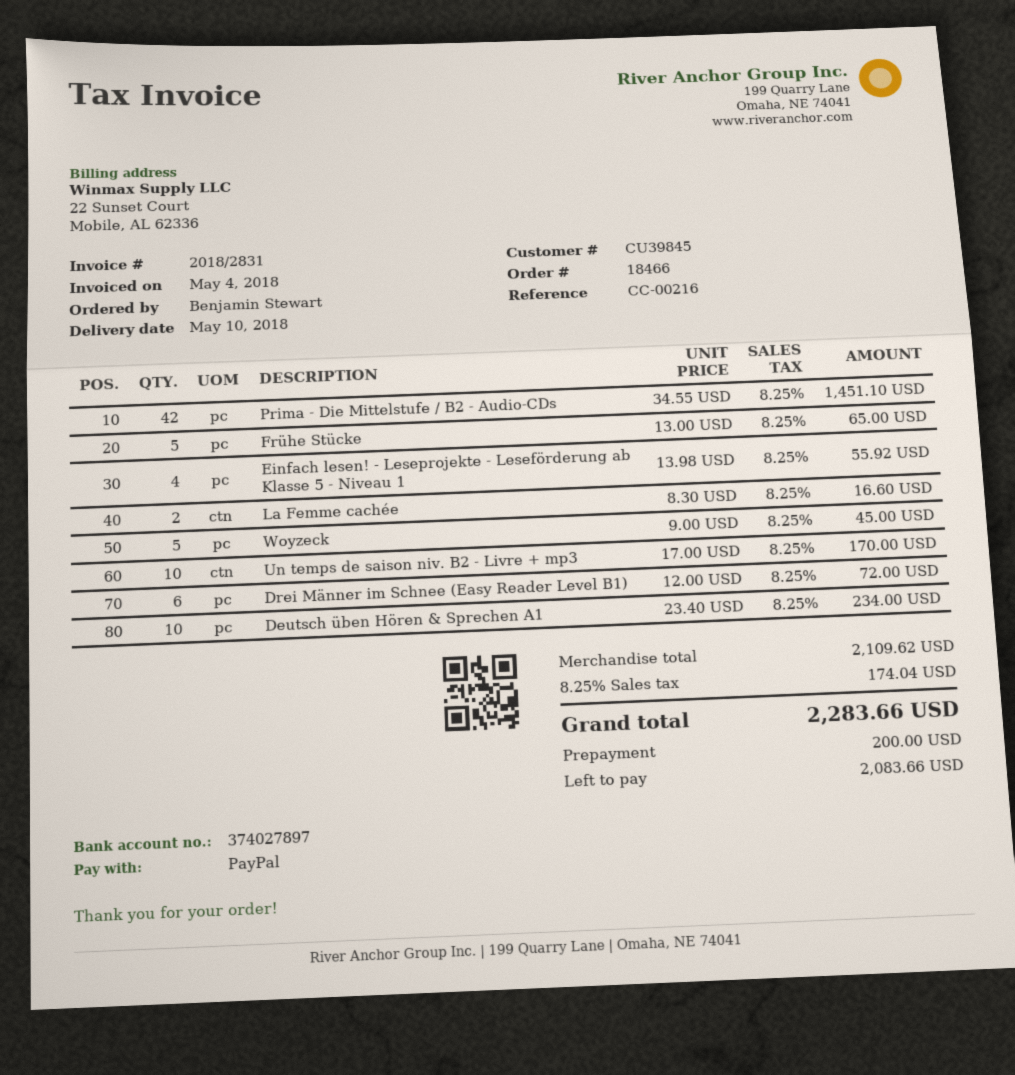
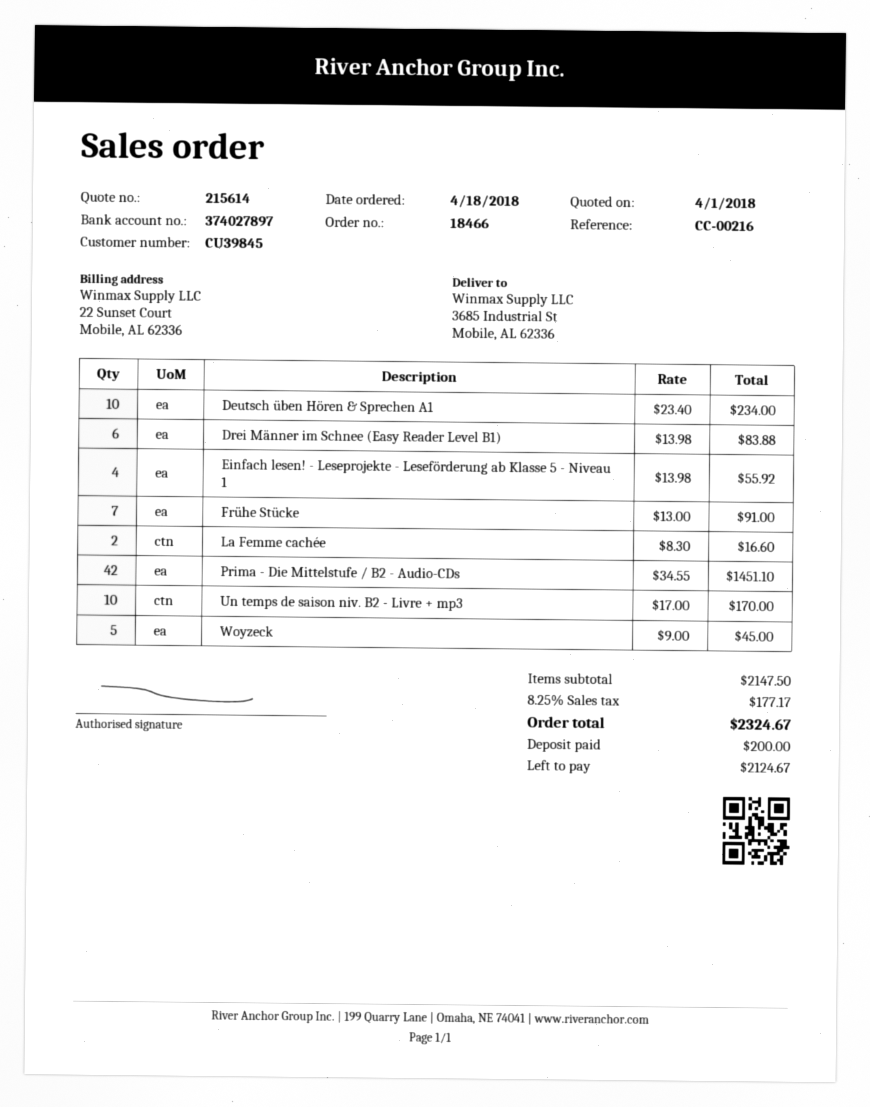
Frühe Stücke: 5 x 13.00 = 65.00 -> 7 x 13.00 = 91.00
Drei Männer im Schnee (Easy Reader Level B1): 6 x 12.00 = 72.00 -> 6 x 13.98 = 83.88
subtotal: 2109.62 -> 2147.50
tax: 8.25% = 174.04 -> 8.25% = 177.17
total: 2283.66 -> 2324.67
balance: 2083.66 -> 2124.67

